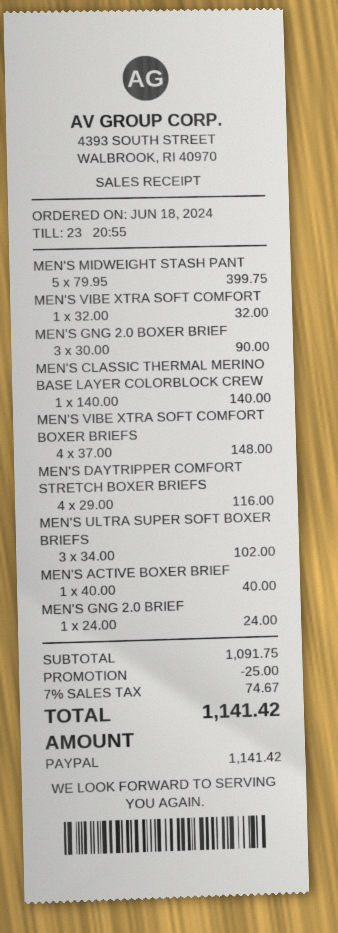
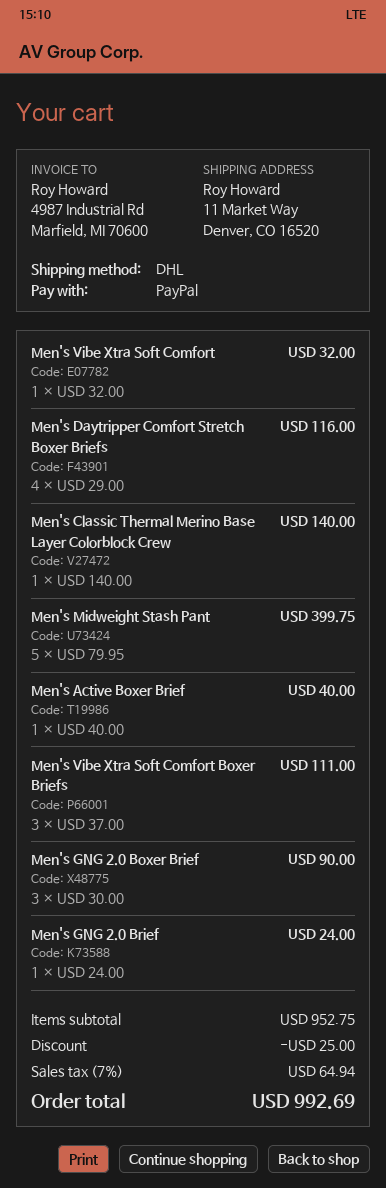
MEN'S VIBE XTRA SOFT COMFORT BOXER BRIEFS: 4 x 37.00 = 148.00 -> 3 x 37.00 = 111.00
MEN'S ULTRA SUPER SOFT BOXER BRIEFS: 3 x 34.00 = 102.00 -> none
subtotal: 1091.75 -> 952.75
tax: 7% = 74.67 -> 7% = 64.94
total: 1141.42 -> 992.69

